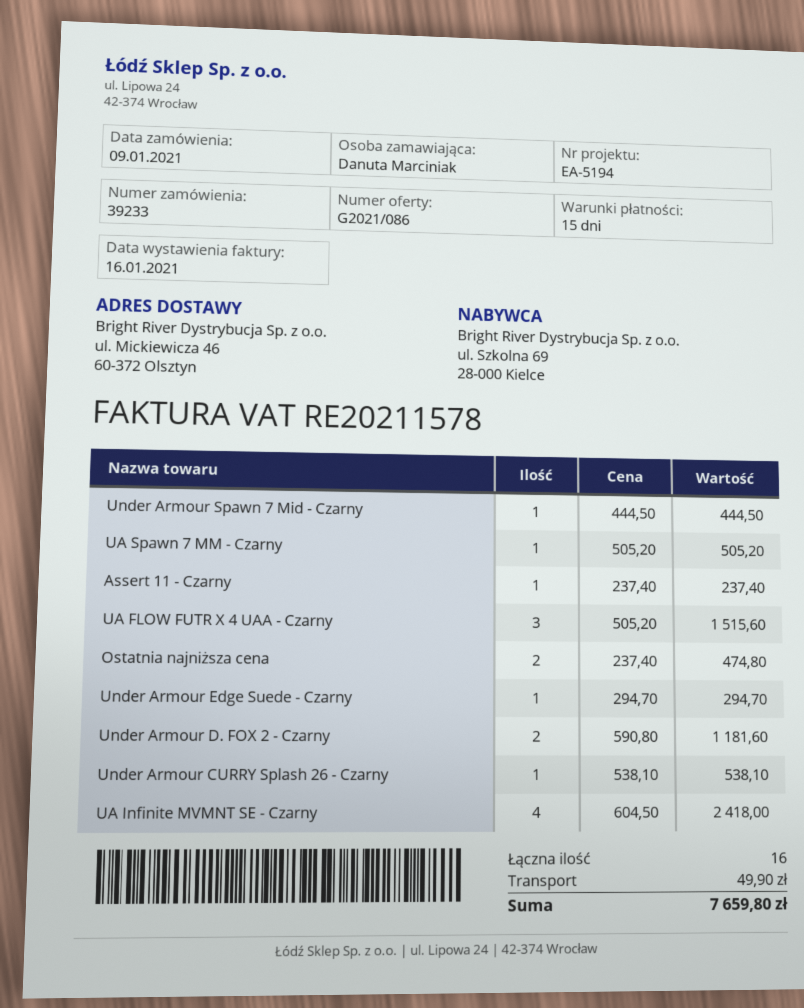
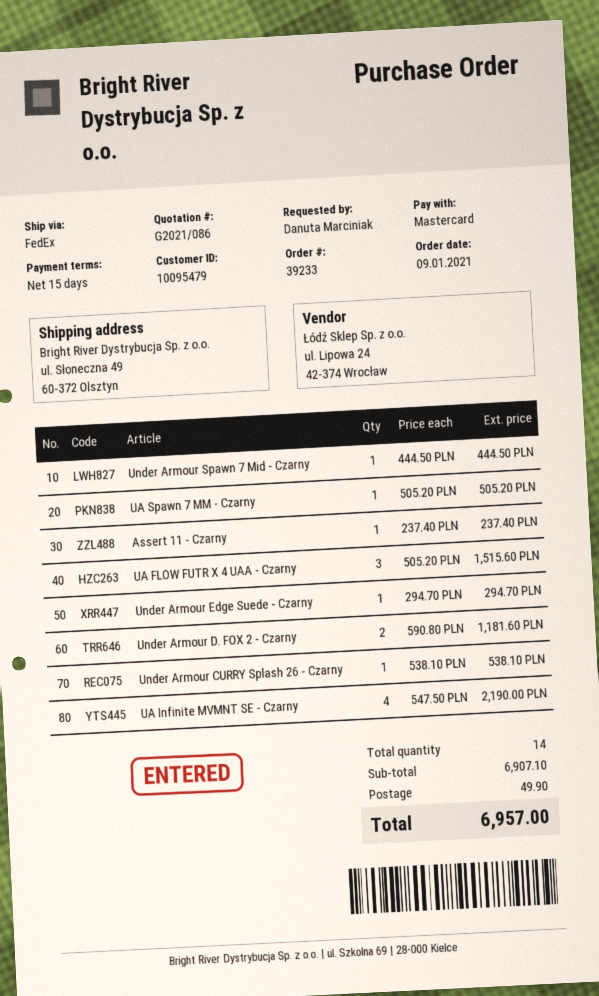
ship to: ul. Mickiewicza 46, 60-372 Olsztyn -> ul. Słoneczna 49, 60-372 Olsztyn
Ostatnia najniższa cena: 2 x 237.40 = 474.80 -> none
UA Infinite MVMNT SE - Czarny: 4 x 604.50 = 2418.00 -> 4 x 547.50 = 2190.00
total quantity: 16 -> 14
total: 7659.80 -> 6957.00

